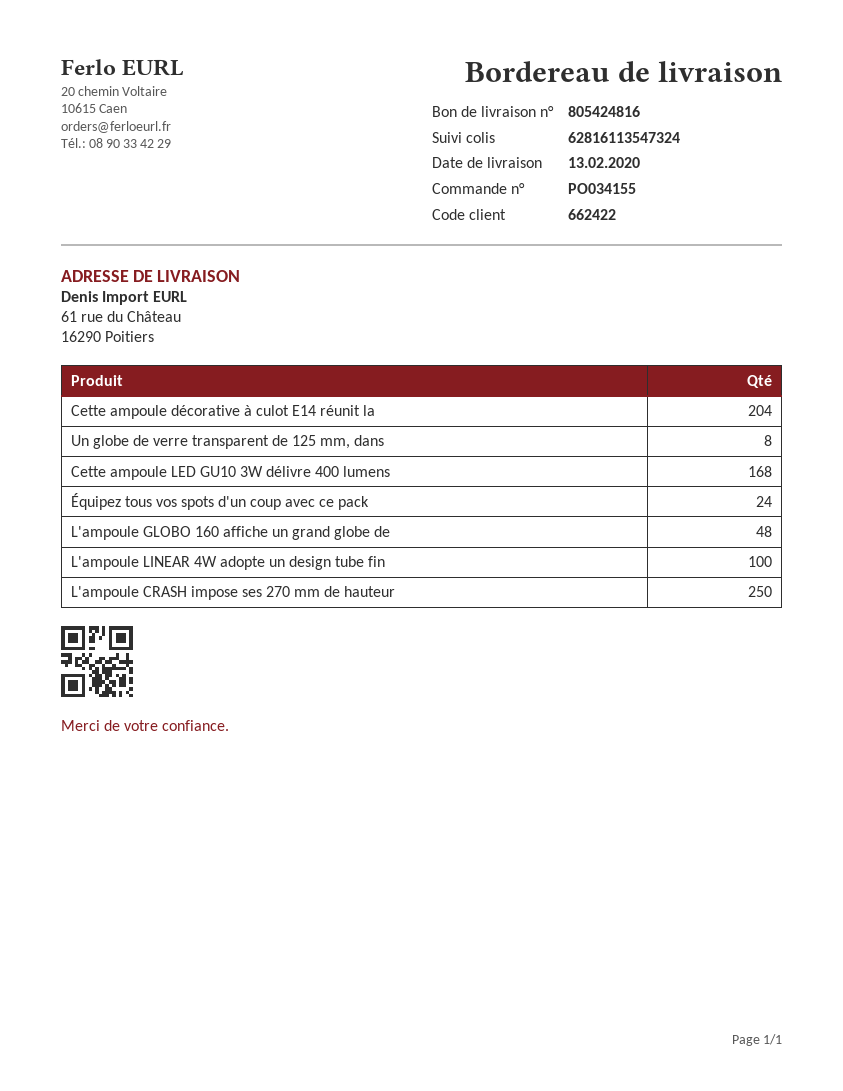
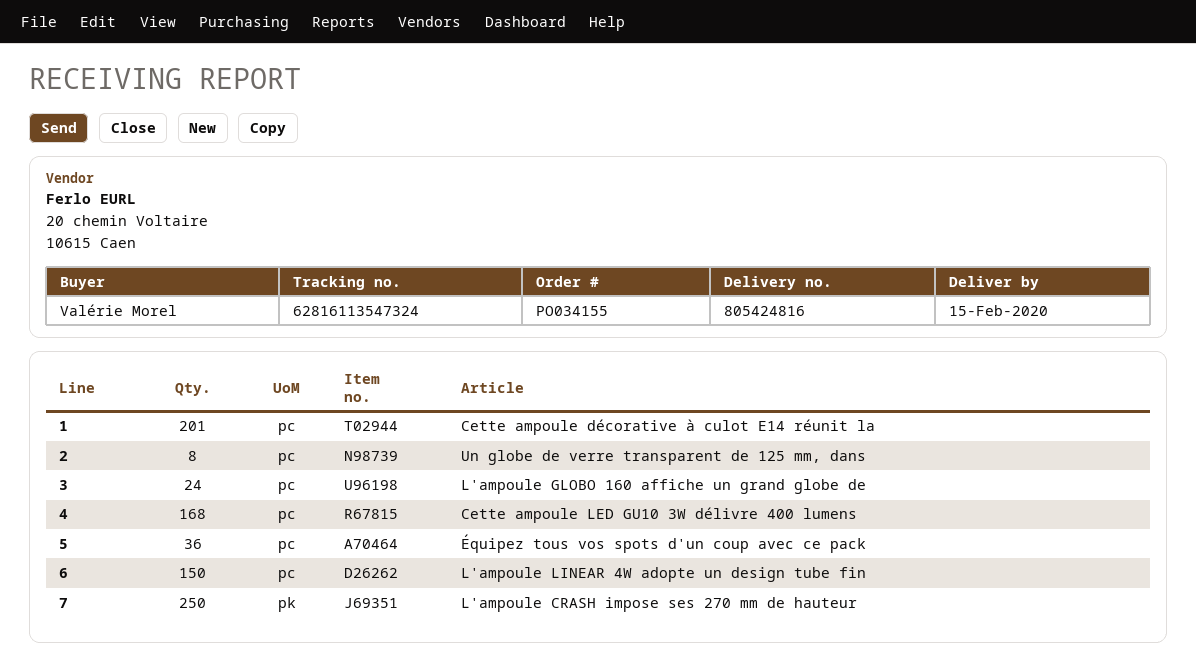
delivery date: 2020-02-13 -> 2020-02-15
Cette ampoule décorative à culot E14 réunit la: 204 -> 201
Équipez tous vos spots d'un coup avec ce pack: 24 -> 36
L'ampoule GLOBO 160 affiche un grand globe de: 48 -> 24
L'ampoule LINEAR 4W adopte un design tube fin: 100 -> 150

